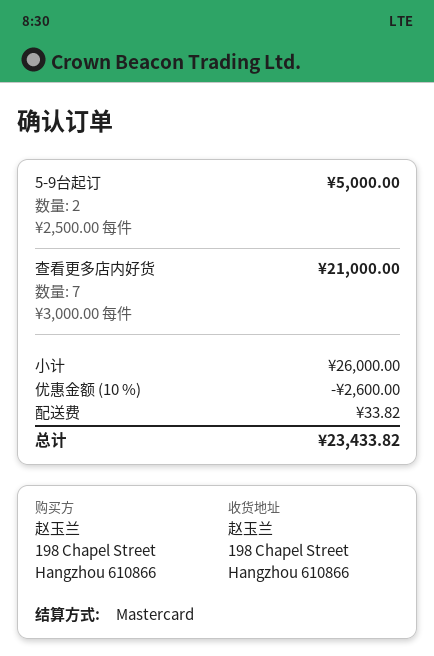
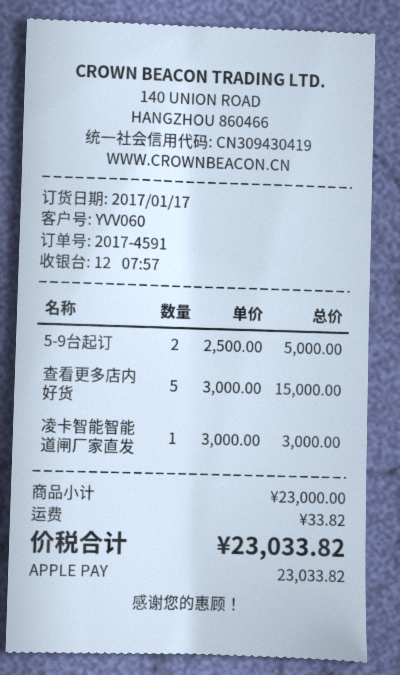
payment method: Mastercard -> Apple Pay
查看更多店内好货: 7 x 3000.00 = 21000.00 -> 5 x 3000.00 = 15000.00
凌卡智能智能道闸厂家直发: none -> 1 x 3000.00 = 3000.00
subtotal: 26000.00 -> 23000.00
discount: 10% = 2600.00 -> none
total: 23433.82 -> 23033.82

